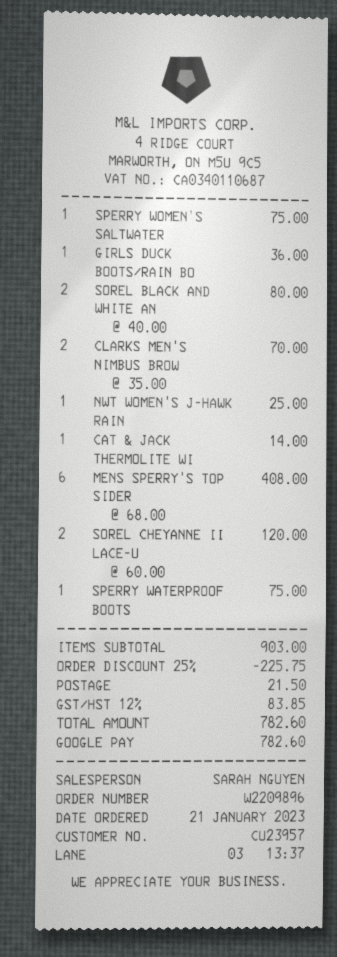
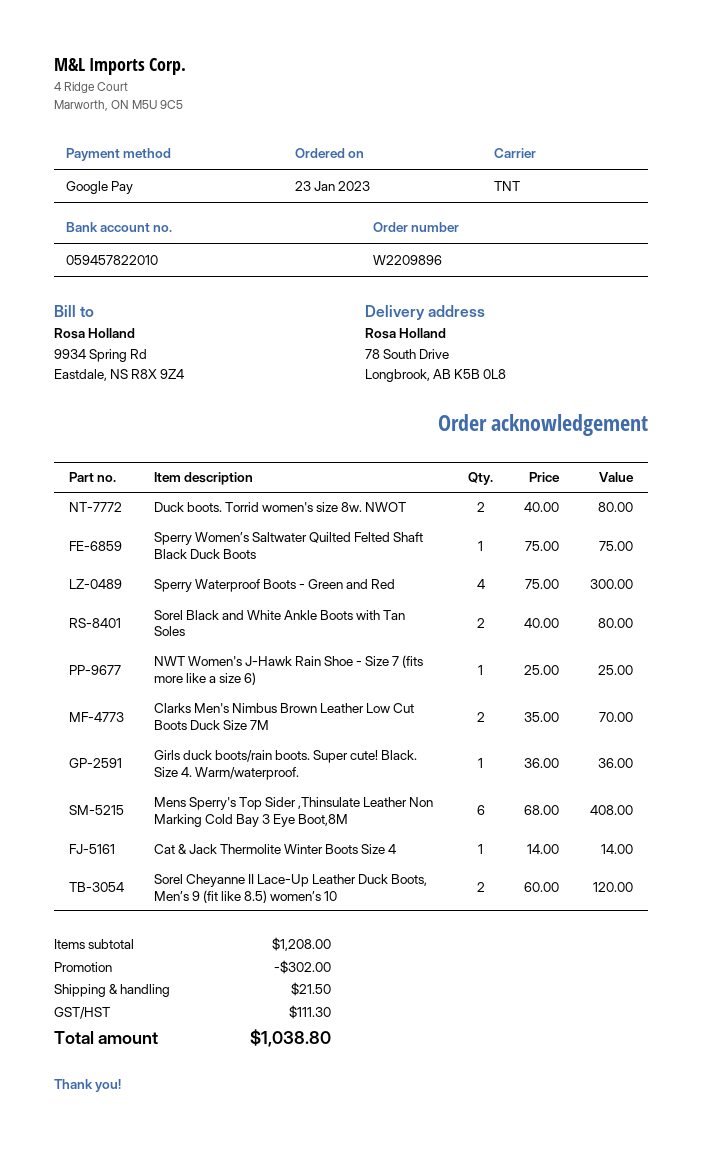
order date: 2023-01-21 -> 2023-01-23
SPERRY WATERPROOF BOOTS: 1 x 75.00 = 75.00 -> 4 x 75.00 = 300.00
Duck boots. Torrid women's size 8w. NWOT: none -> 2 x 40.00 = 80.00
subtotal: 903.00 -> 1208.00
discount: 225.75 -> 302.00
tax: 83.85 -> 111.30
total: 782.60 -> 1038.80

